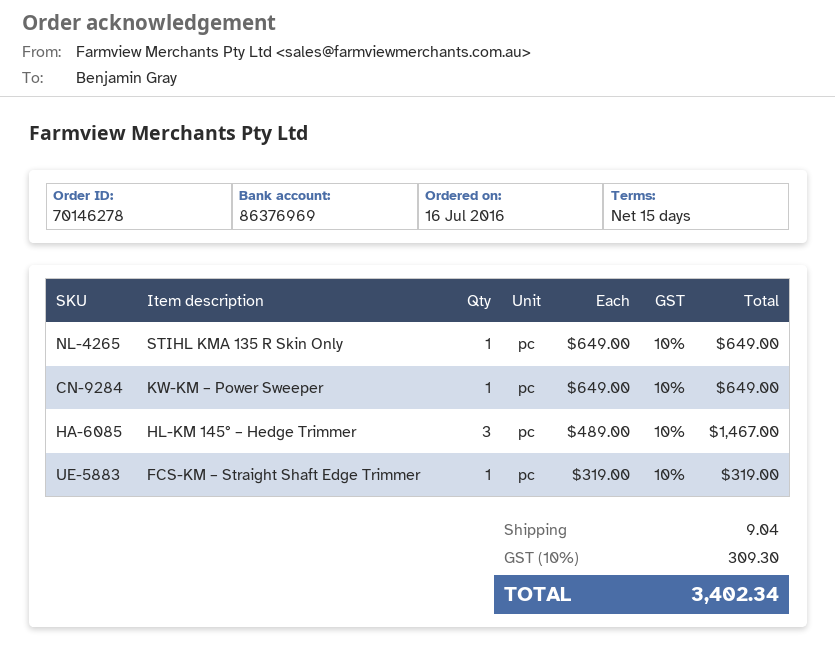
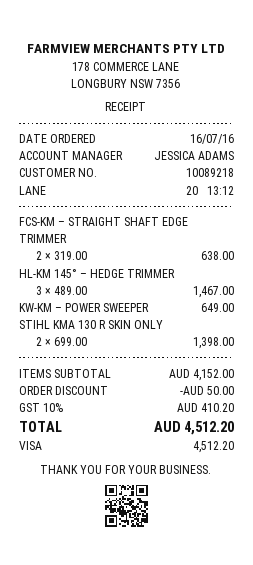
STIHL KMA 135 R Skin Only: 1 x 649.00 = 649.00 -> none
FCS-KM – Straight Shaft Edge Trimmer: 1 x 319.00 = 319.00 -> 2 x 319.00 = 638.00
STIHL KMA 130 R SKIN ONLY: none -> 2 x 699.00 = 1398.00
discount: none -> 50.00
shipping: 9.04 -> none
tax: 10% = 309.30 -> 10% = 410.20
total: 3402.34 -> 4512.20

